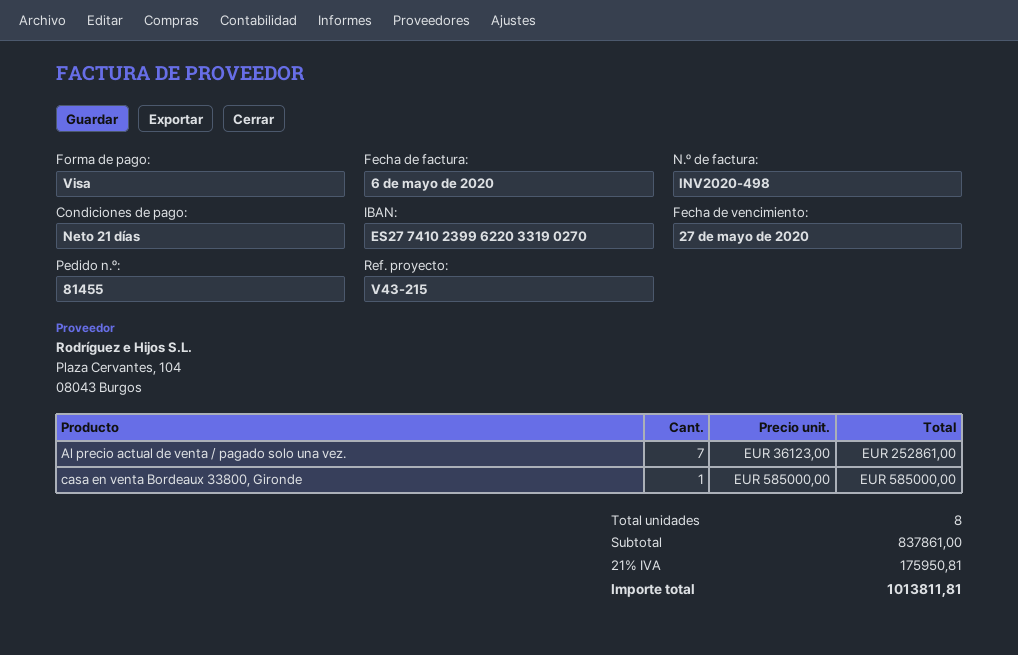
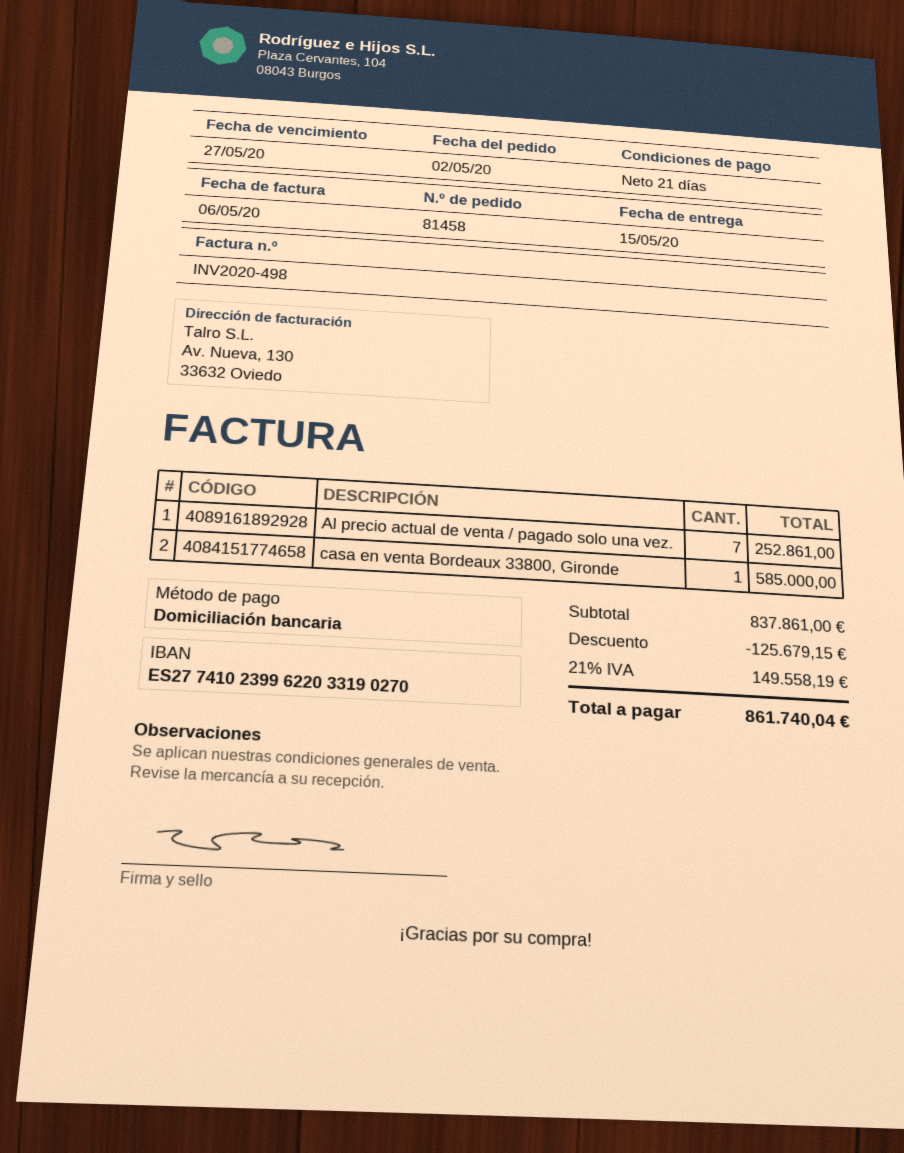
order number: 81455 -> 81458
payment method: Visa -> direct debit
discount: none -> 125679.15
tax: 21% = 175950.81 -> 21% = 149558.19
total: 1013811.81 -> 861740.04

